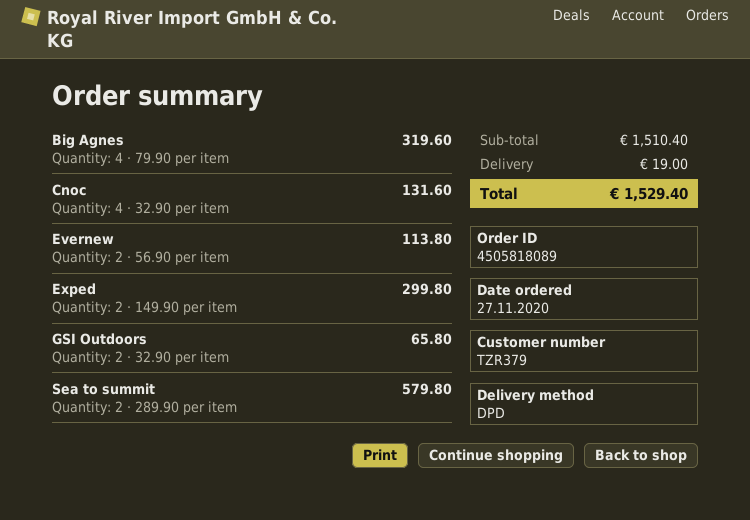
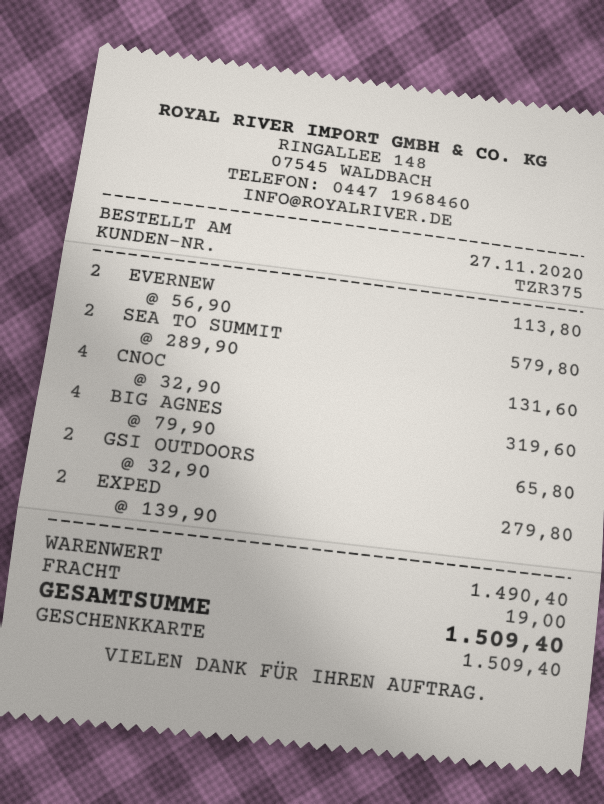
customer number: TZR379 -> TZR375
Exped: 2 x 149.90 = 299.80 -> 2 x 139.90 = 279.80
subtotal: 1510.40 -> 1490.40
total: 1529.40 -> 1509.40

